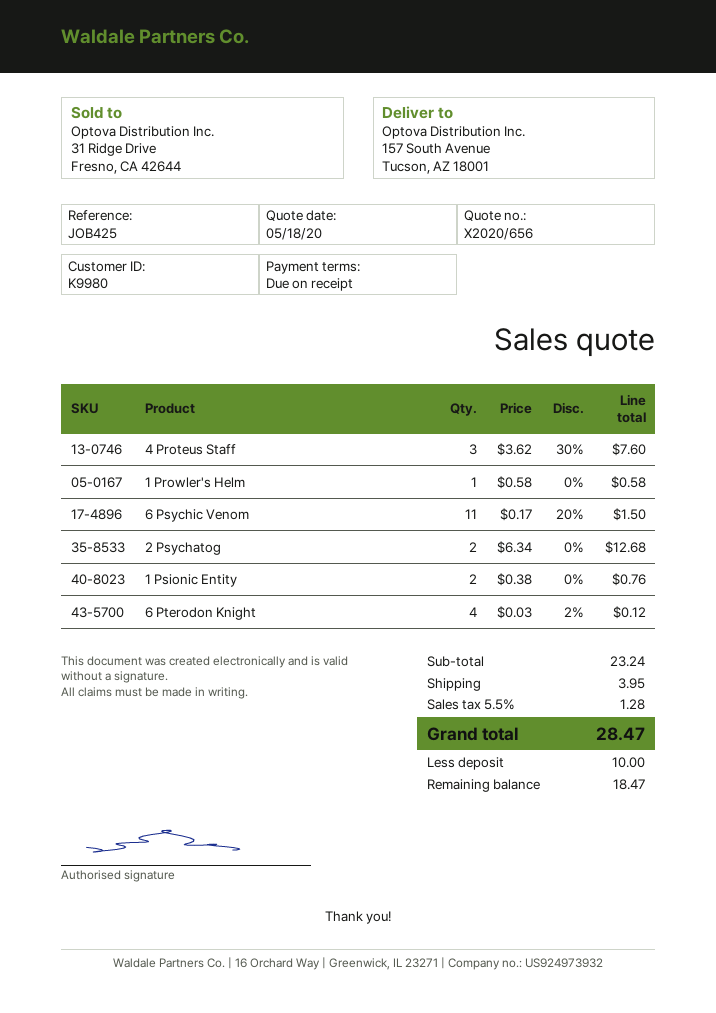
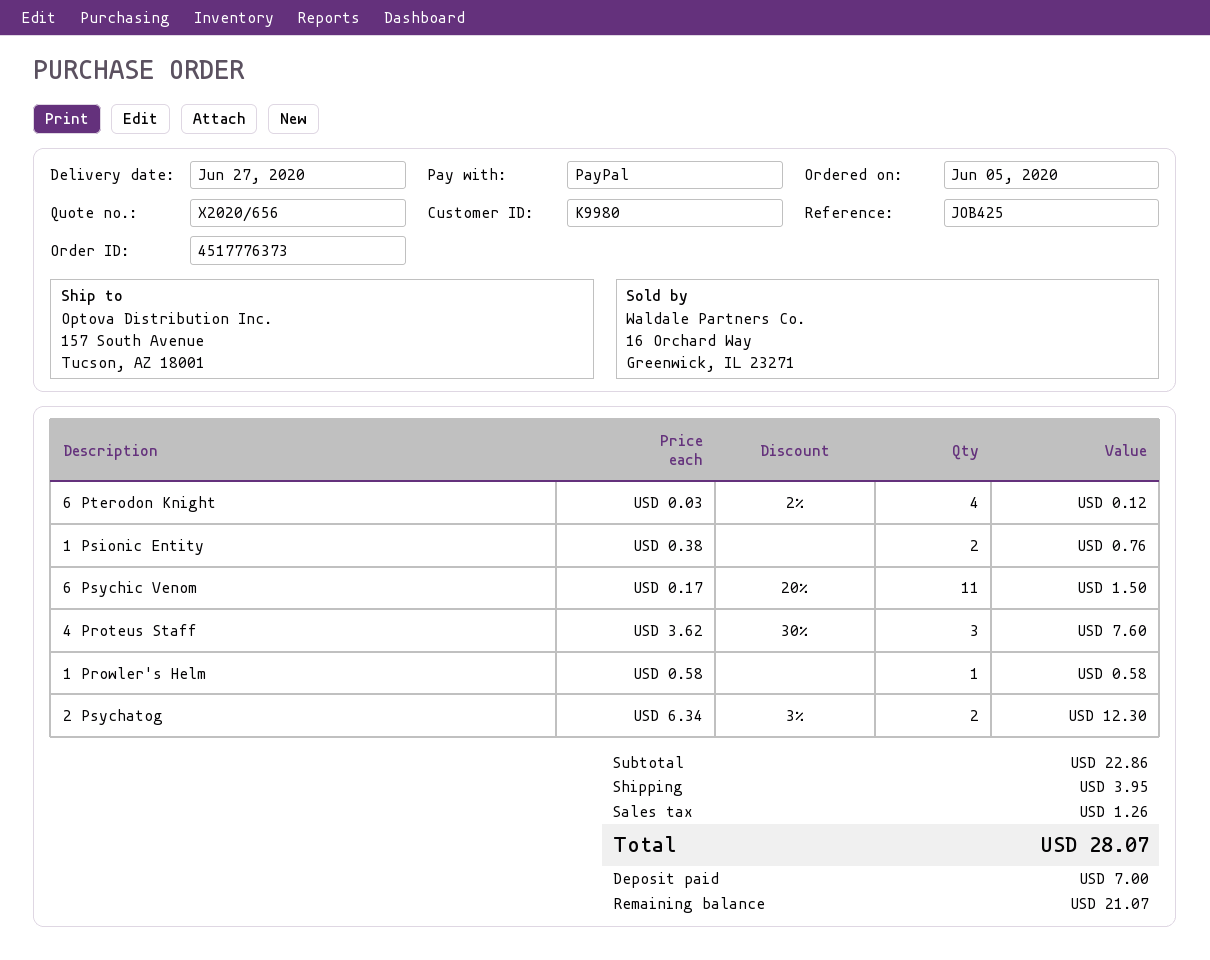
2 Psychatog: 2 x 6.34 = 12.68 -> 2 x 6.34 - 3% = 12.30
subtotal: 23.24 -> 22.86
tax: 1.28 -> 1.26
total: 28.47 -> 28.07
deposit: 10.00 -> 7.00
balance: 18.47 -> 21.07

